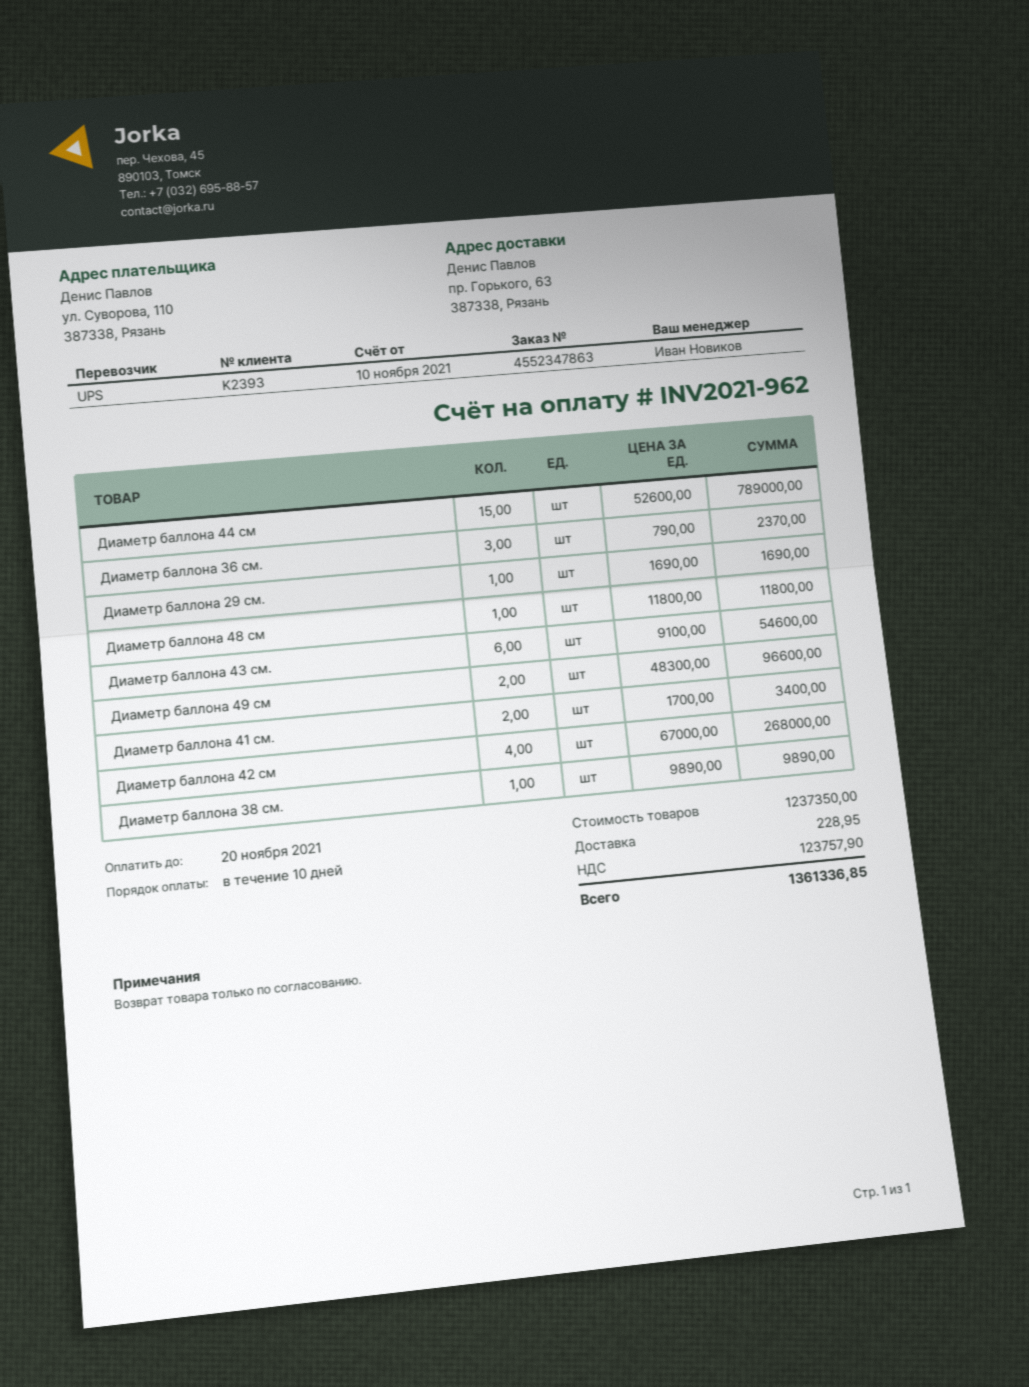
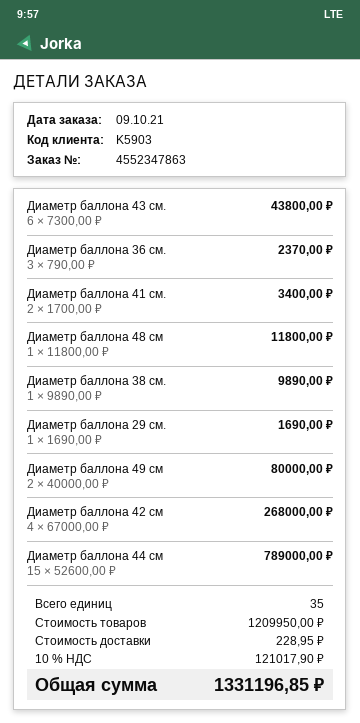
customer number: K2393 -> K5903
Диаметр баллона 43 см.: 6 x 9100.00 = 54600.00 -> 6 x 7300.00 = 43800.00
Диаметр баллона 49 см: 2 x 48300.00 = 96600.00 -> 2 x 40000.00 = 80000.00
subtotal: 1237350.00 -> 1209950.00
tax: 123757.90 -> 121017.90
total: 1361336.85 -> 1331196.85

